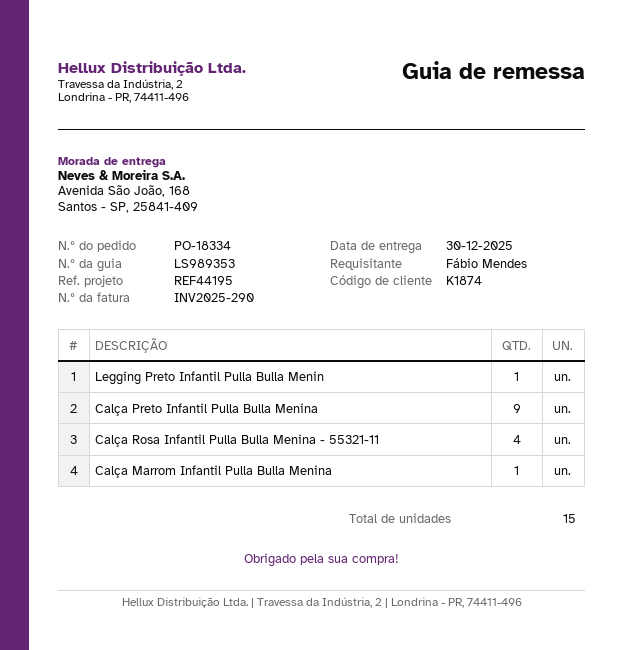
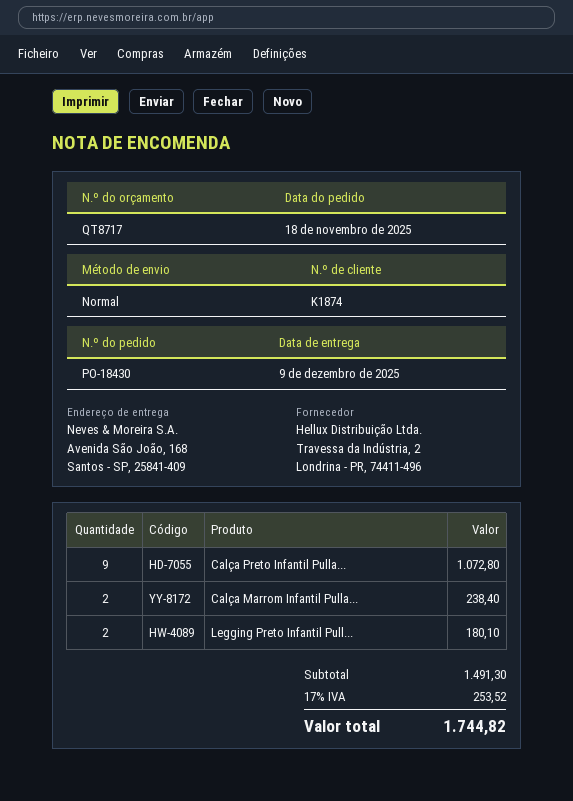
order number: PO-18334 -> PO-18430
delivery date: 2025-12-30 -> 2025-12-09
Legging Preto Infantil Pulla Bulla Menin: 1 -> 2
Calça Rosa Infantil Pulla Bulla Menina - 55321-11: 4 -> none
Calça Marrom Infantil Pulla Bulla Menina: 1 -> 2

